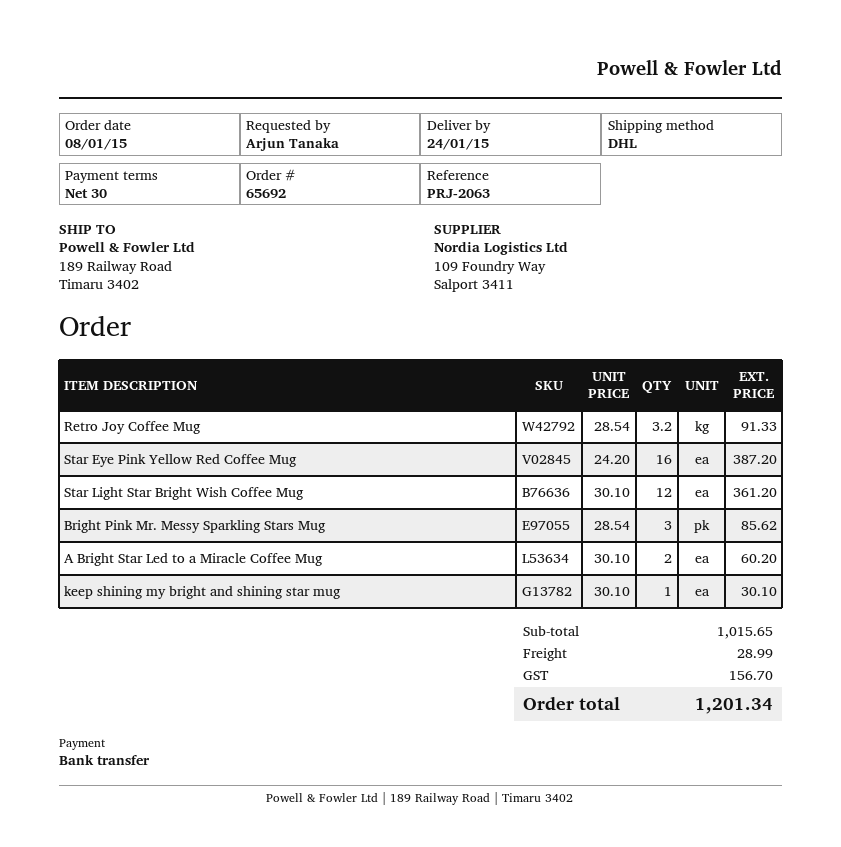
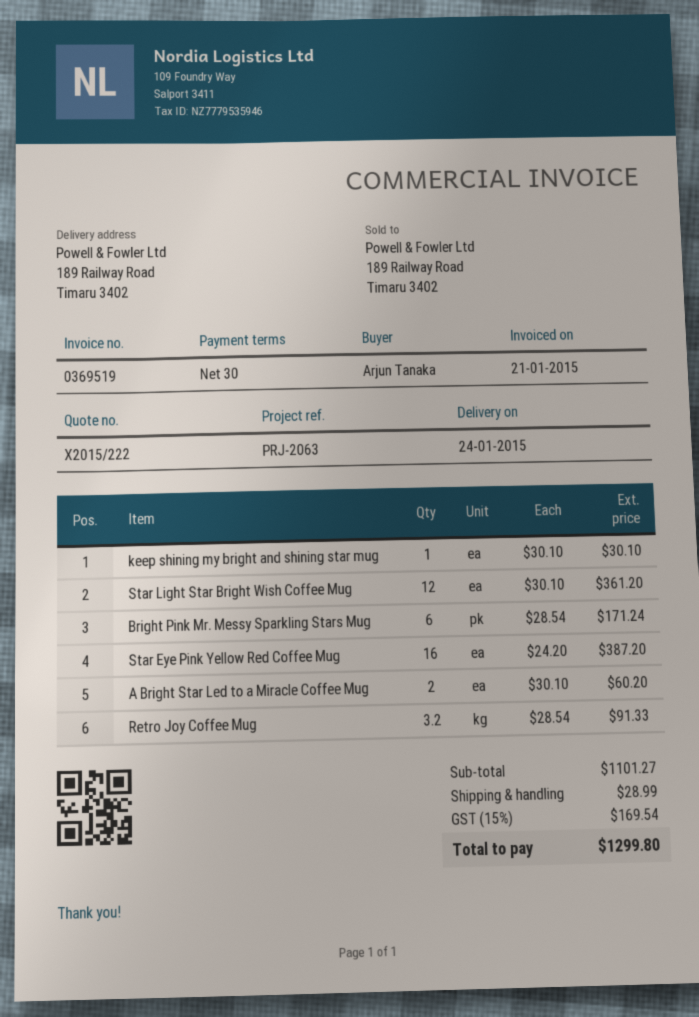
Bright Pink Mr. Messy Sparkling Stars Mug: 3 x 28.54 = 85.62 -> 6 x 28.54 = 171.24
subtotal: 1015.65 -> 1101.27
tax: 156.70 -> 169.54
total: 1201.34 -> 1299.80

